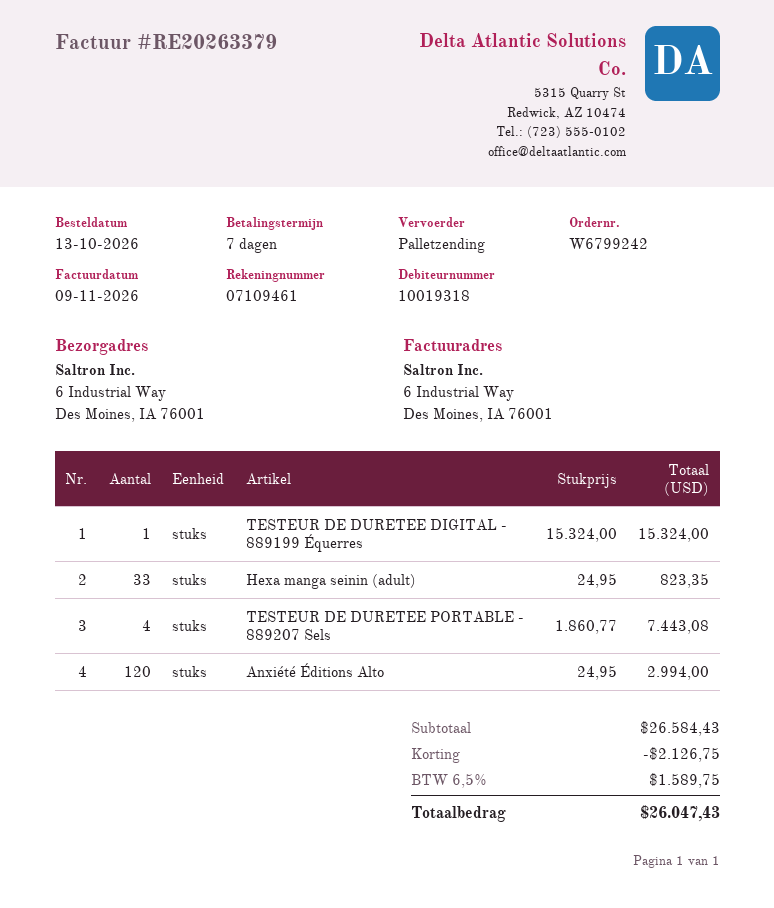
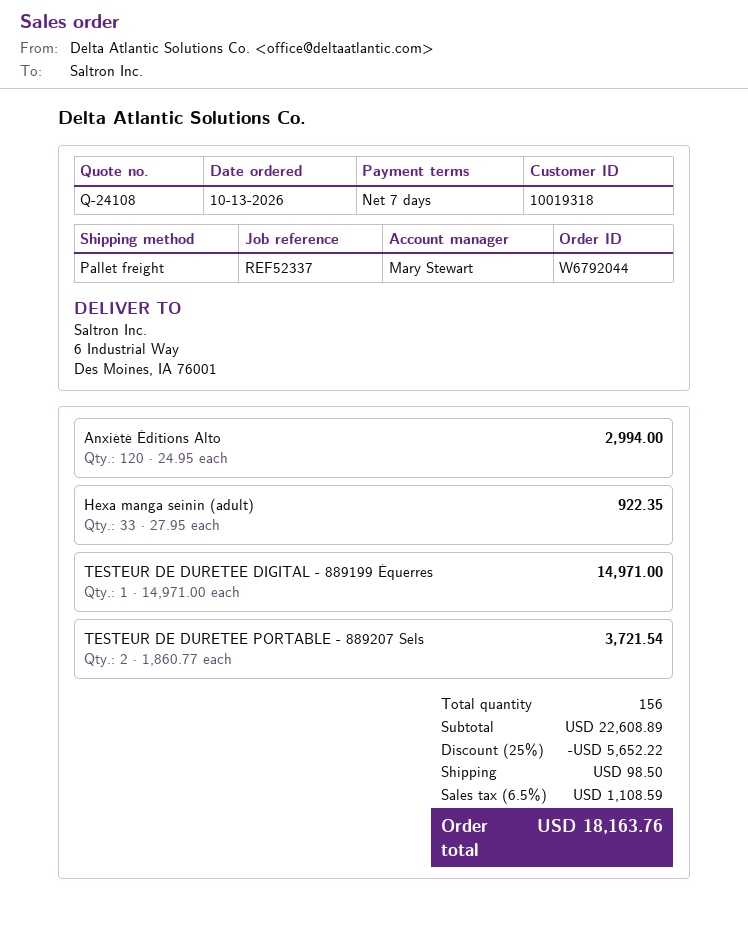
order number: W6799242 -> W6792044
TESTEUR DE DURETEE DIGITAL - 889199 Équerres: 1 x 15324.00 = 15324.00 -> 1 x 14971.00 = 14971.00
Hexa manga seinin (adult): 33 x 24.95 = 823.35 -> 33 x 27.95 = 922.35
TESTEUR DE DURETEE PORTABLE - 889207 Sels: 4 x 1860.77 = 7443.08 -> 2 x 1860.77 = 3721.54
subtotal: 26584.43 -> 22608.89
discount: 2126.75 -> 5652.22
shipping: none -> 98.50
tax: 6.5% = 1589.75 -> 6.5% = 1108.59
total: 26047.43 -> 18163.76

